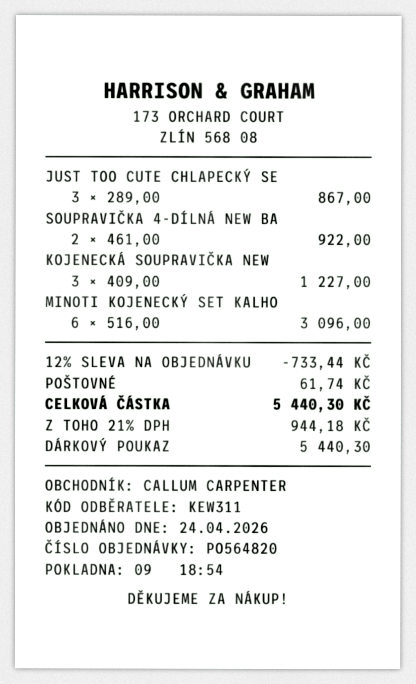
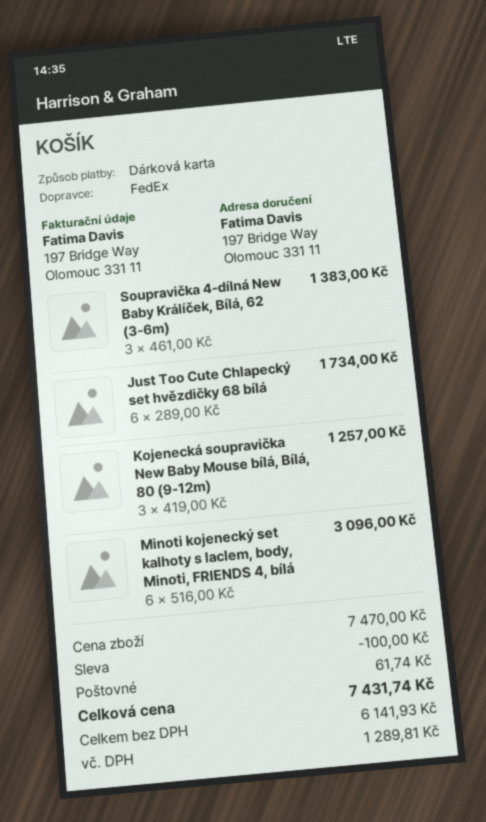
JUST TOO CUTE CHLAPECKÝ SE: 3 x 289.00 = 867.00 -> 6 x 289.00 = 1734.00
SOUPRAVIČKA 4-DÍLNÁ NEW BA: 2 x 461.00 = 922.00 -> 3 x 461.00 = 1383.00
KOJENECKÁ SOUPRAVIČKA NEW: 3 x 409.00 = 1227.00 -> 3 x 419.00 = 1257.00
discount: 733.44 -> 100.00
tax: 944.18 -> 1289.81
total: 5440.30 -> 7431.74

